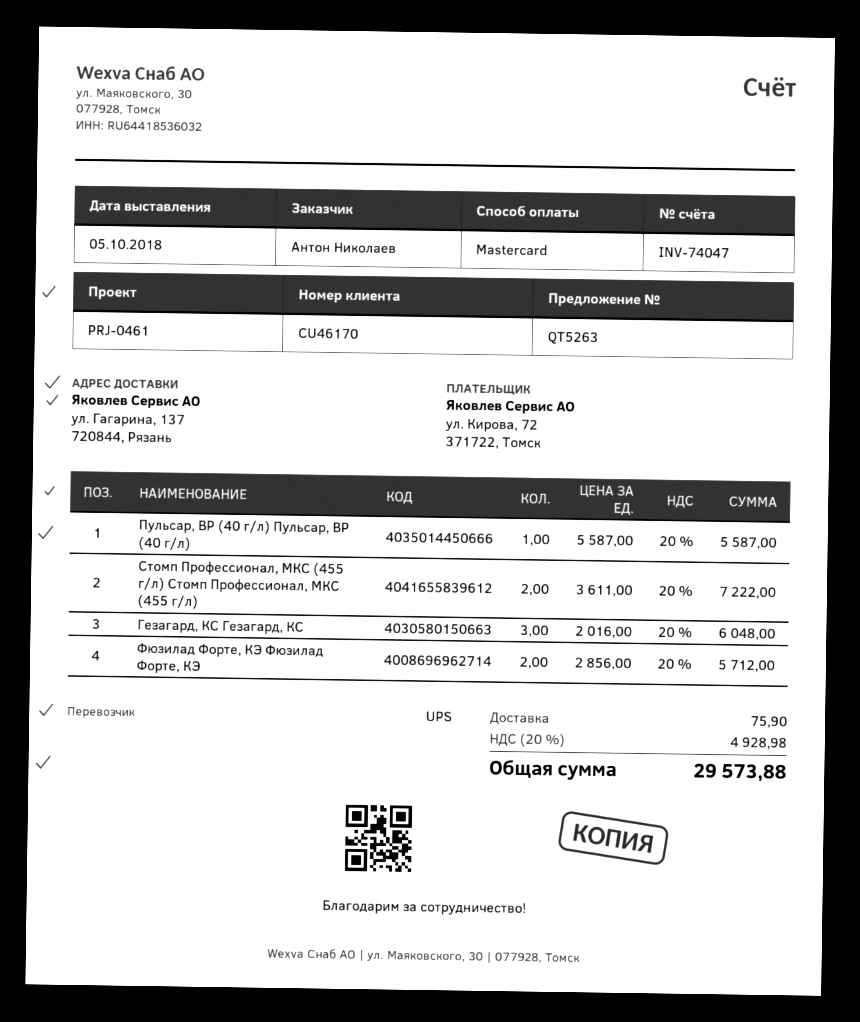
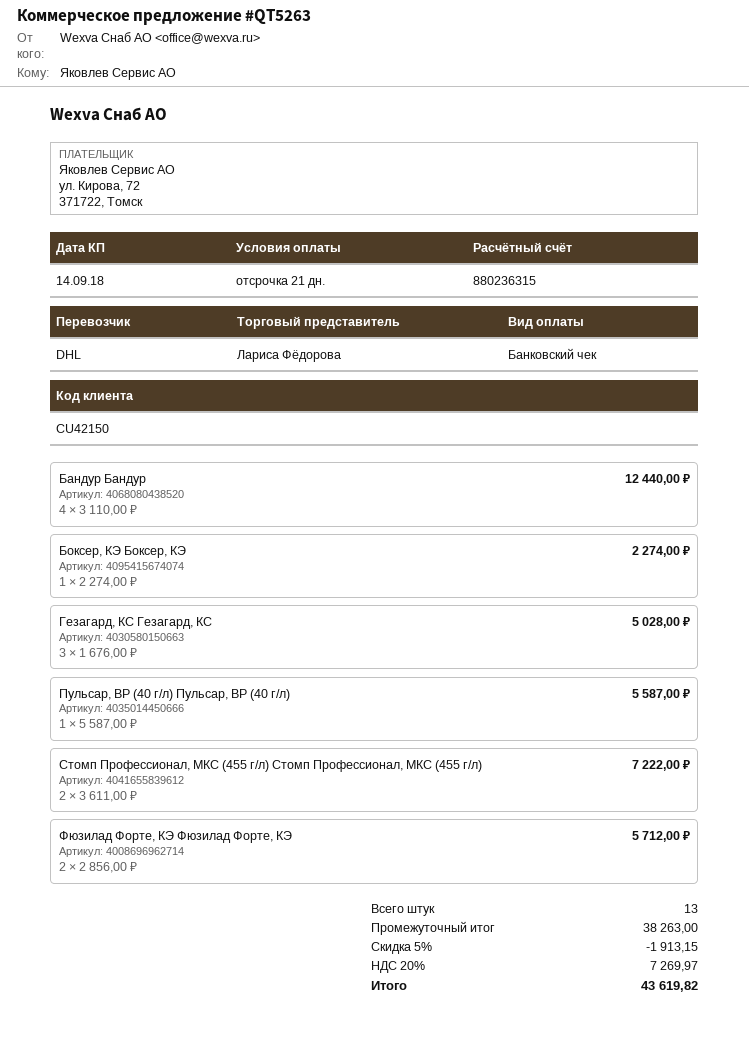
customer number: CU46170 -> CU42150
payment method: Mastercard -> cheque
shipping method: UPS -> DHL
Гезагард, КС Гезагард, КС: 3 x 2016.00 = 6048.00 -> 3 x 1676.00 = 5028.00
Бандур Бандур: none -> 4 x 3110.00 = 12440.00
Боксер, КЭ Боксер, КЭ: none -> 1 x 2274.00 = 2274.00
discount: none -> 5% = 1913.15
shipping: 75.90 -> none
tax: 20% = 4928.98 -> 20% = 7269.97
total: 29573.88 -> 43619.82

